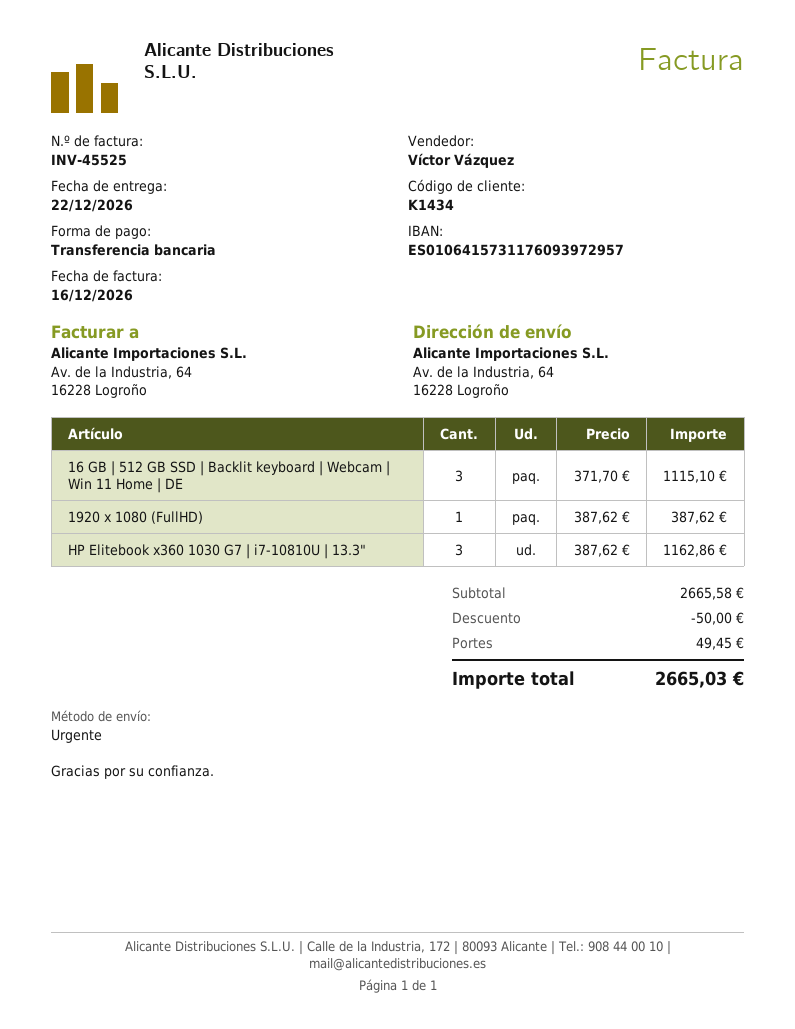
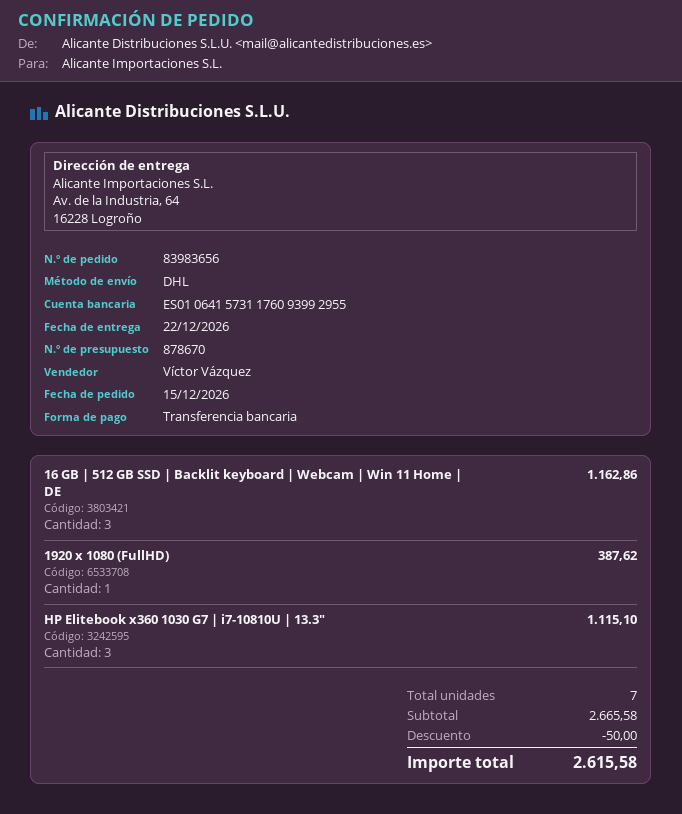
bank account: ES0106415731176093972957 -> ES0106415731176093992955
shipping method: express -> DHL
16 GB | 512 GB SSD | Backlit keyboard | Webcam | Win 11 Home | DE: 3 for 1115.10 -> 3 for 1162.86
HP Elitebook x360 1030 G7 | i7-10810U | 13.3": 3 for 1162.86 -> 3 for 1115.10
shipping: 49.45 -> none
total: 2665.03 -> 2615.58

